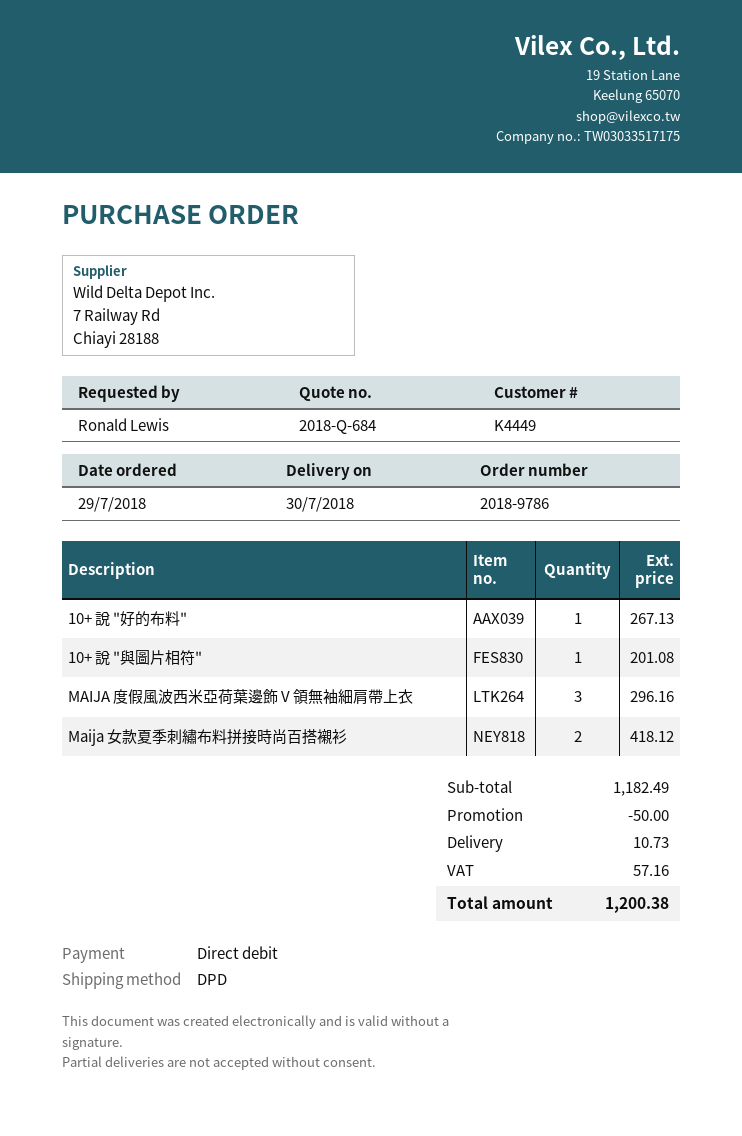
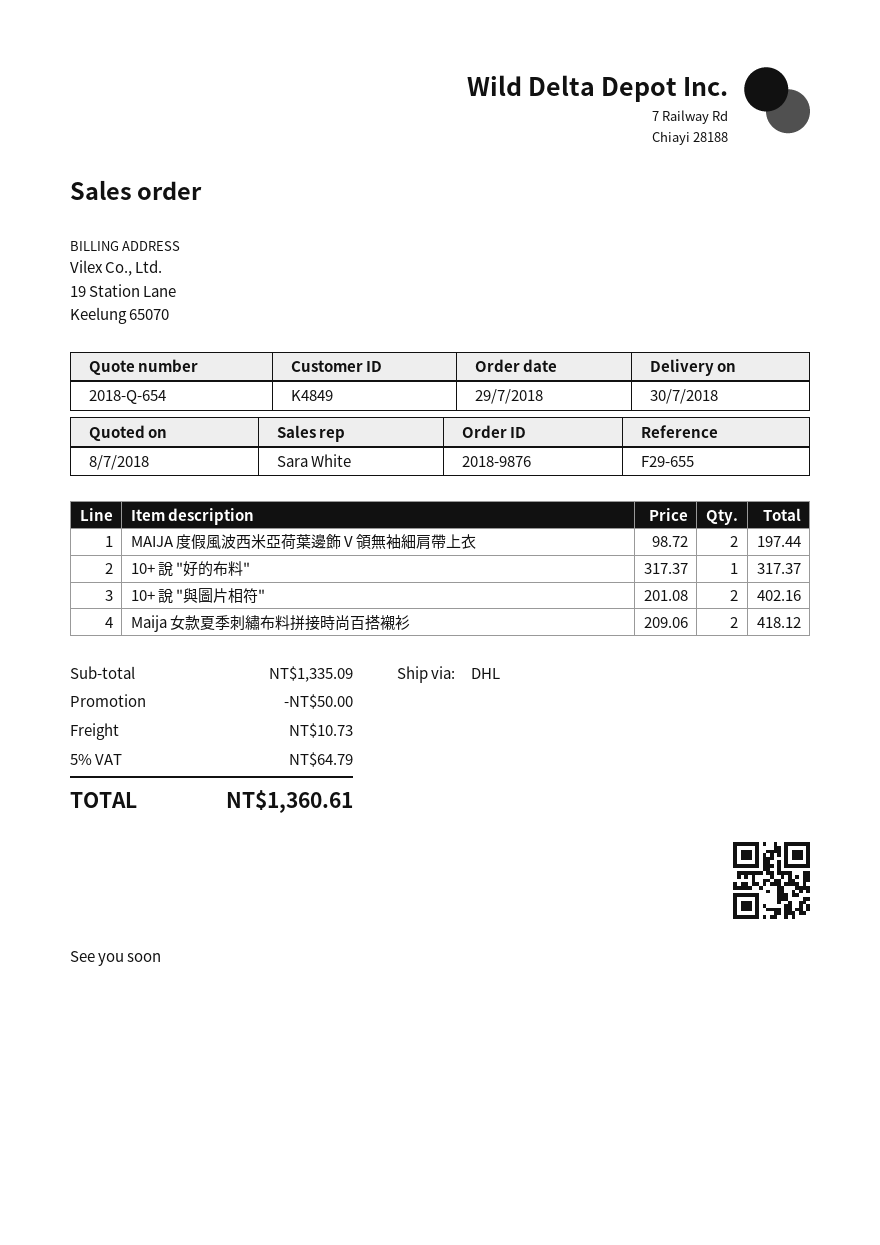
quote number: 2018-Q-684 -> 2018-Q-654
order number: 2018-9786 -> 2018-9876
customer number: K4449 -> K4849
shipping method: DPD -> DHL
10+ 說 "好的布料": 1 for 267.13 -> 1 for 317.37
10+ 說 "與圖片相符": 1 for 201.08 -> 2 for 402.16
MAIJA 度假風波西米亞荷葉邊飾 V 領無袖細肩帶上衣: 3 for 296.16 -> 2 for 197.44
subtotal: 1182.49 -> 1335.09
tax: 57.16 -> 64.79
total: 1200.38 -> 1360.61

